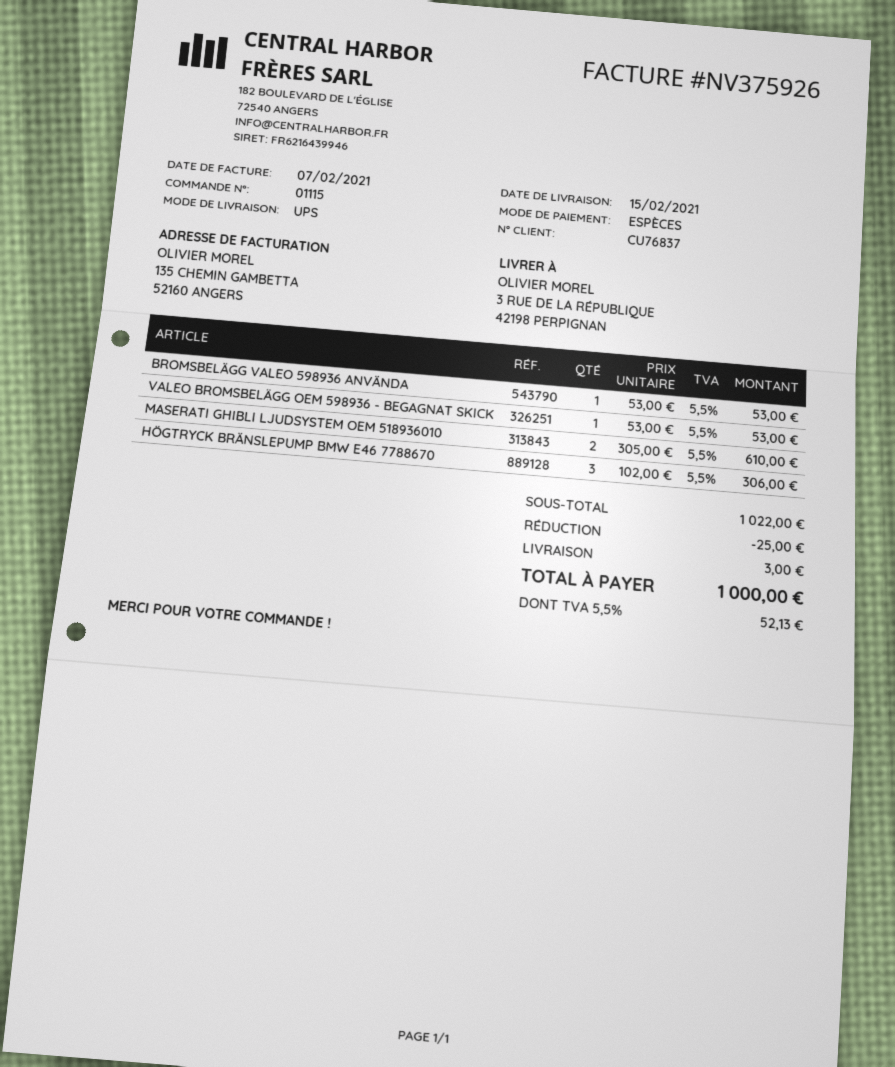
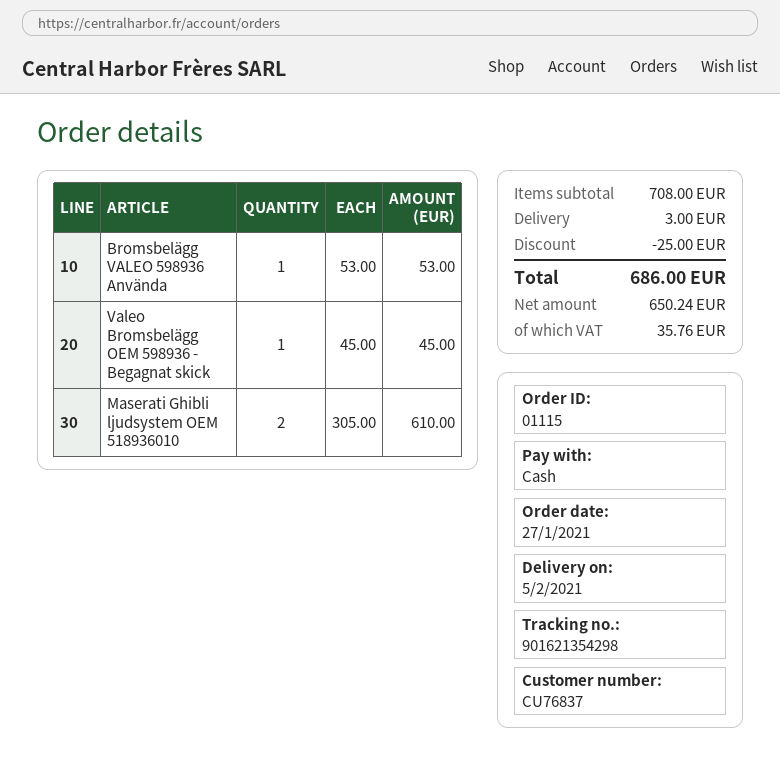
delivery date: 2021-02-15 -> 2021-02-05
VALEO BROMSBELÄGG OEM 598936 - BEGAGNAT SKICK: 1 x 53.00 = 53.00 -> 1 x 45.00 = 45.00
HÖGTRYCK BRÄNSLEPUMP BMW E46 7788670: 3 x 102.00 = 306.00 -> none
subtotal: 1022.00 -> 708.00
tax: 52.13 -> 35.76
total: 1000.00 -> 686.00

